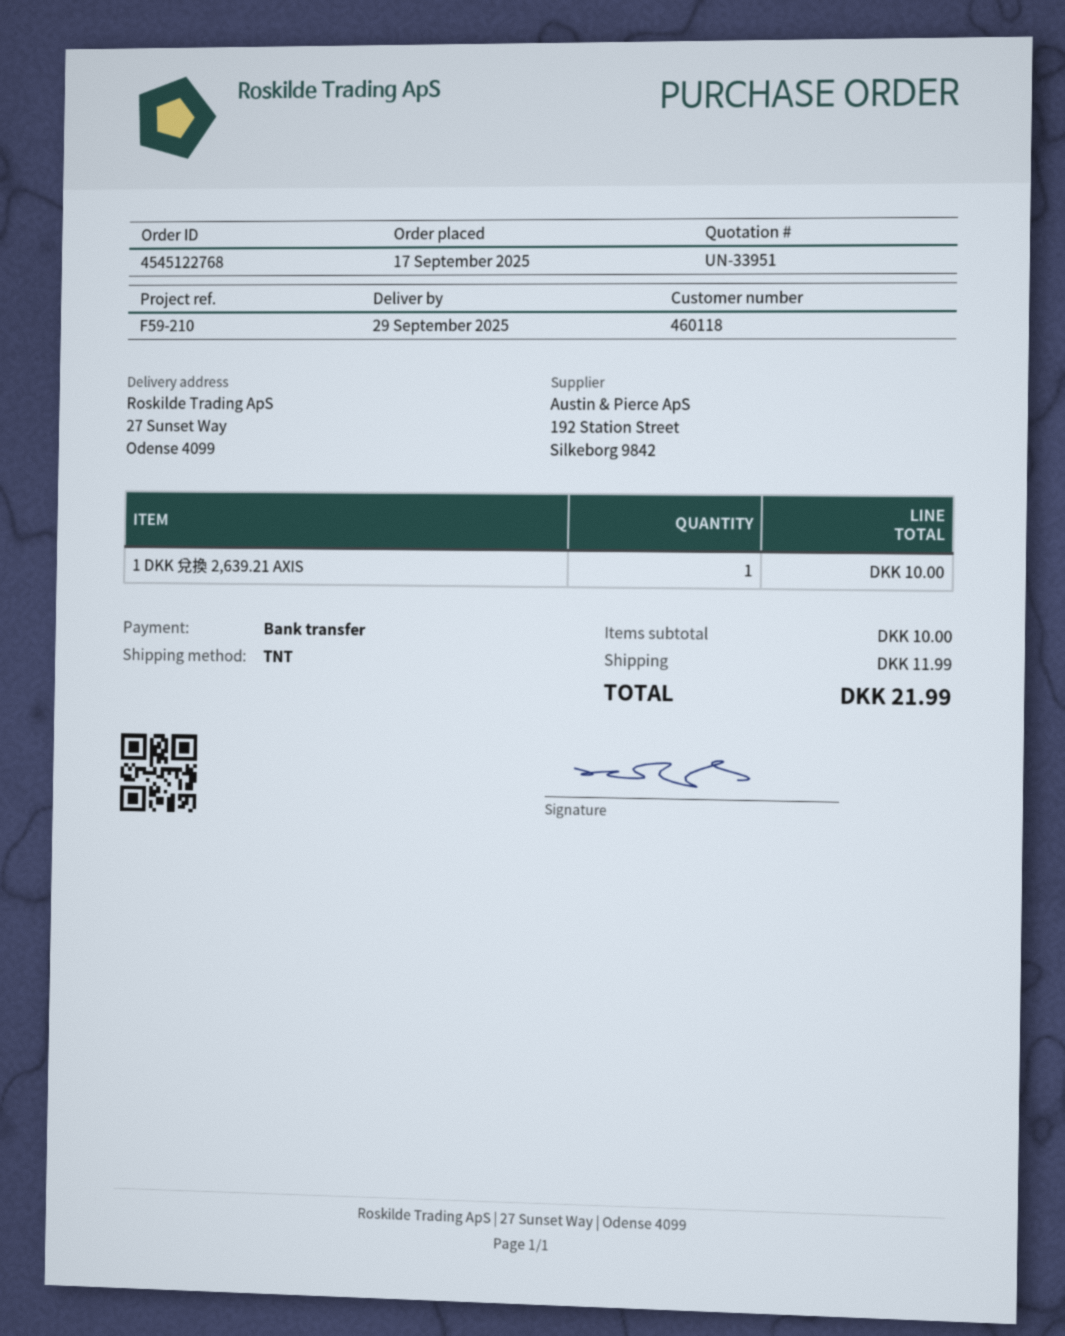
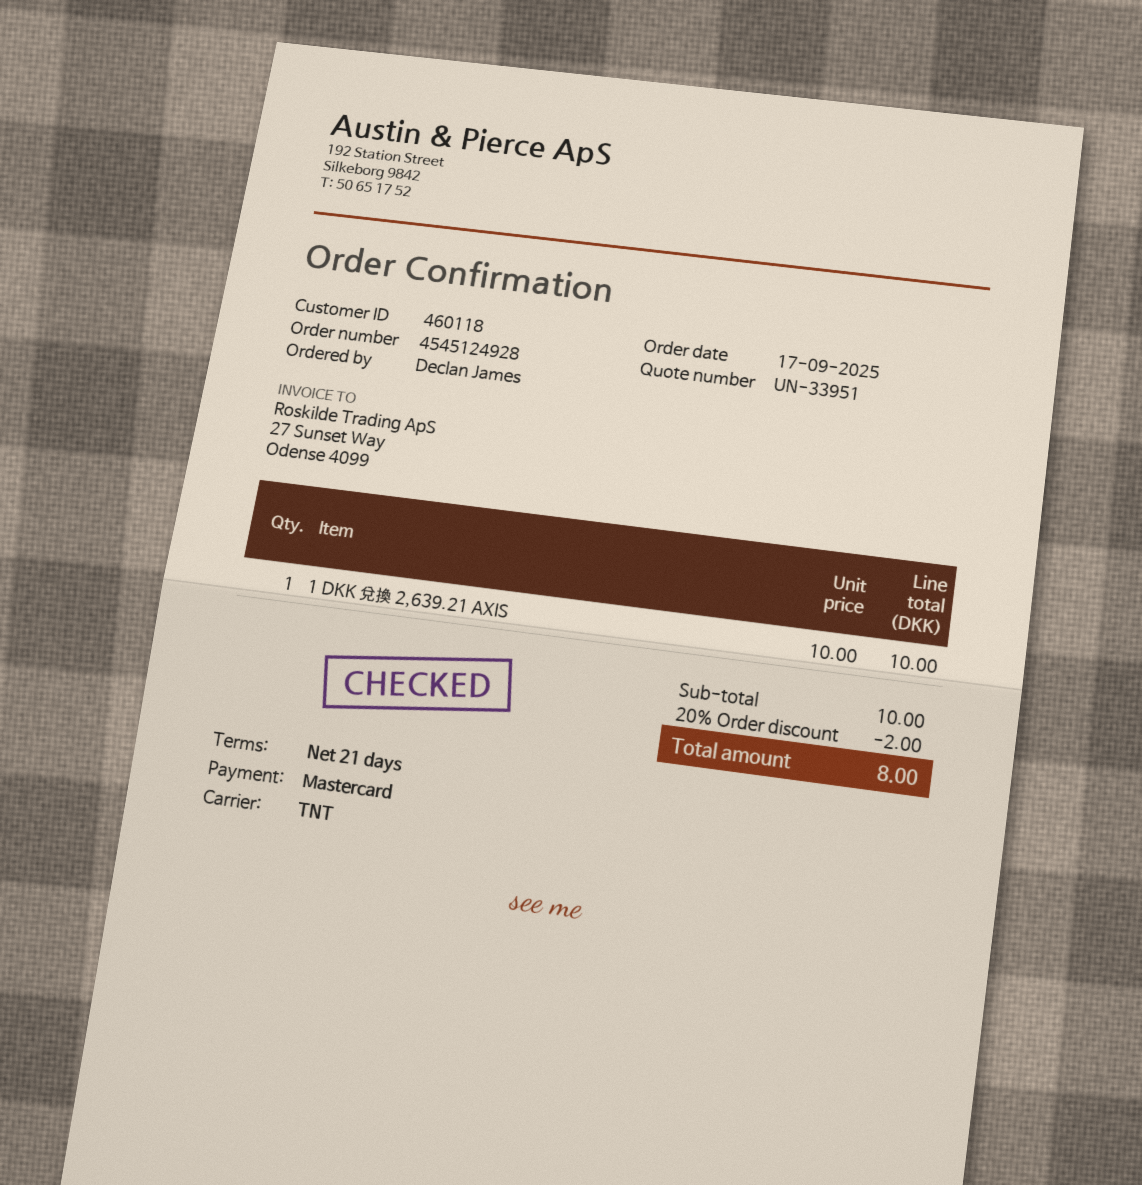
order number: 4545122768 -> 4545124928
payment method: bank transfer -> Mastercard
discount: none -> 20% = 2.00
shipping: 11.99 -> none
total: 21.99 -> 8.00

